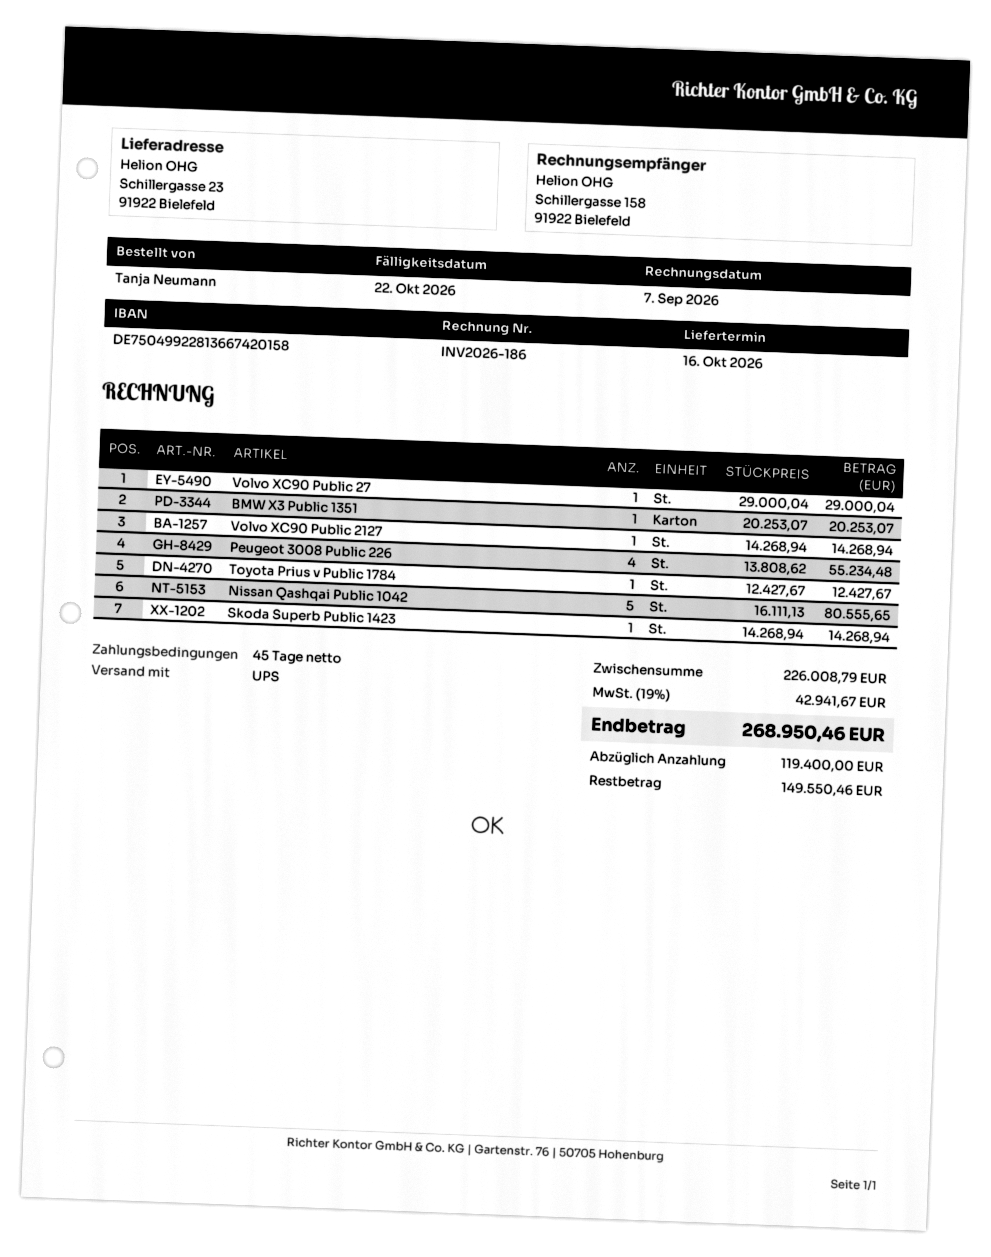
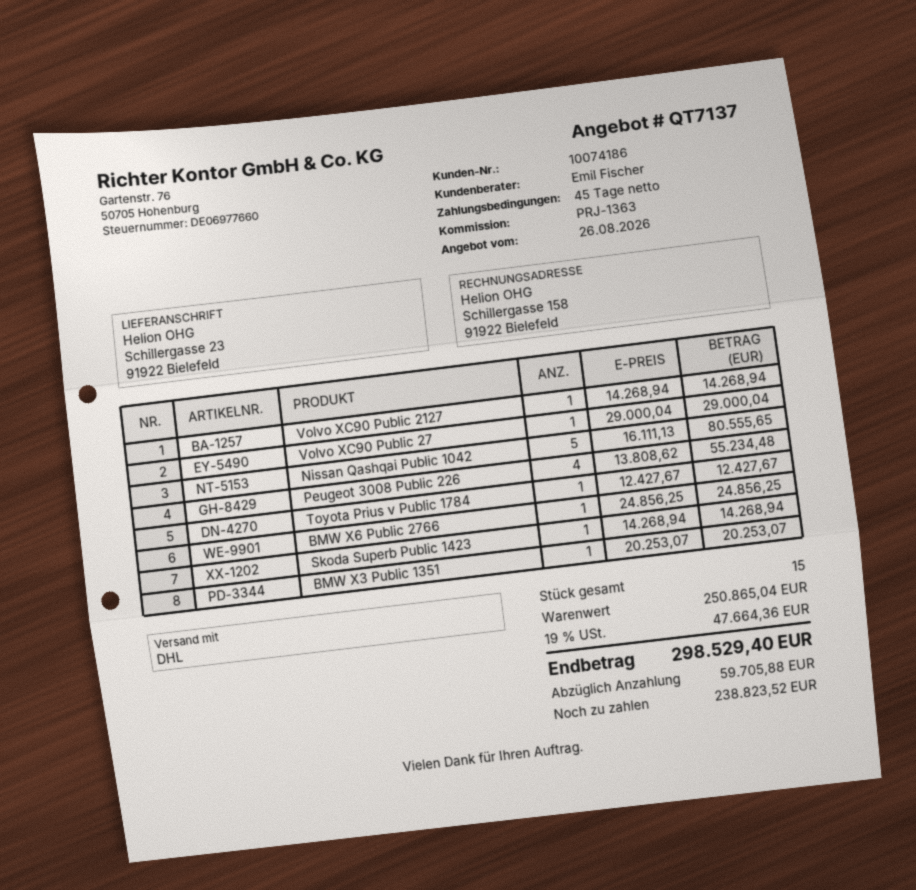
shipping method: UPS -> DHL
BMW X6 Public 2766: none -> 1 x 24856.25 = 24856.25
subtotal: 226008.79 -> 250865.04
tax: 19% = 42941.67 -> 19% = 47664.36
total: 268950.46 -> 298529.40
deposit: 119400.00 -> 59705.88
balance: 149550.46 -> 238823.52

